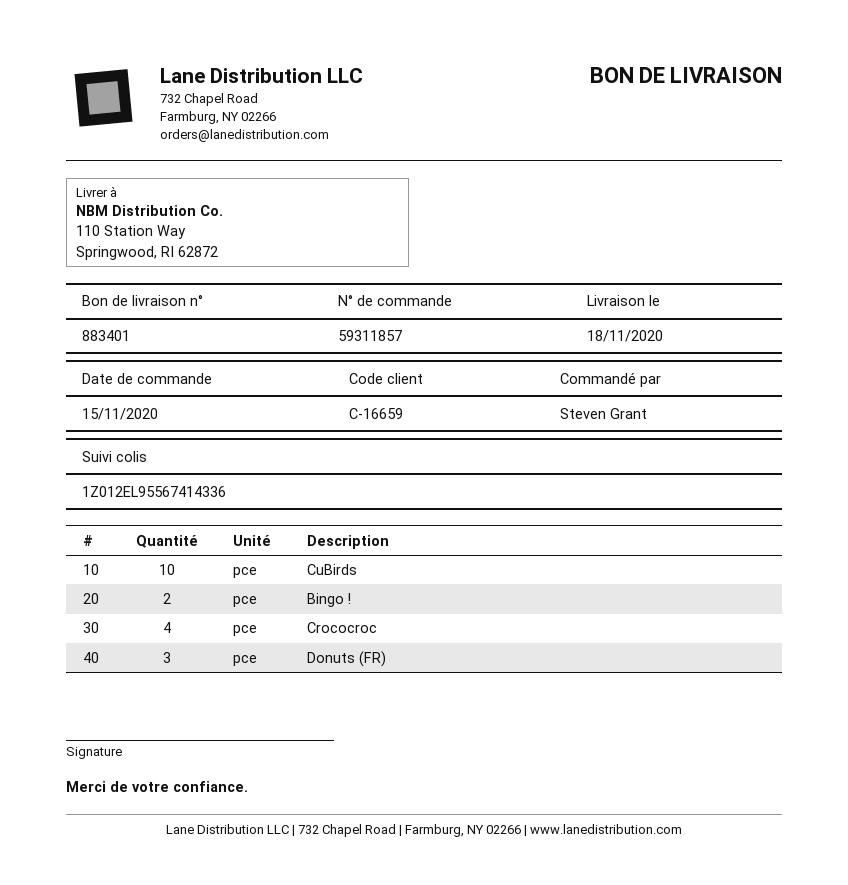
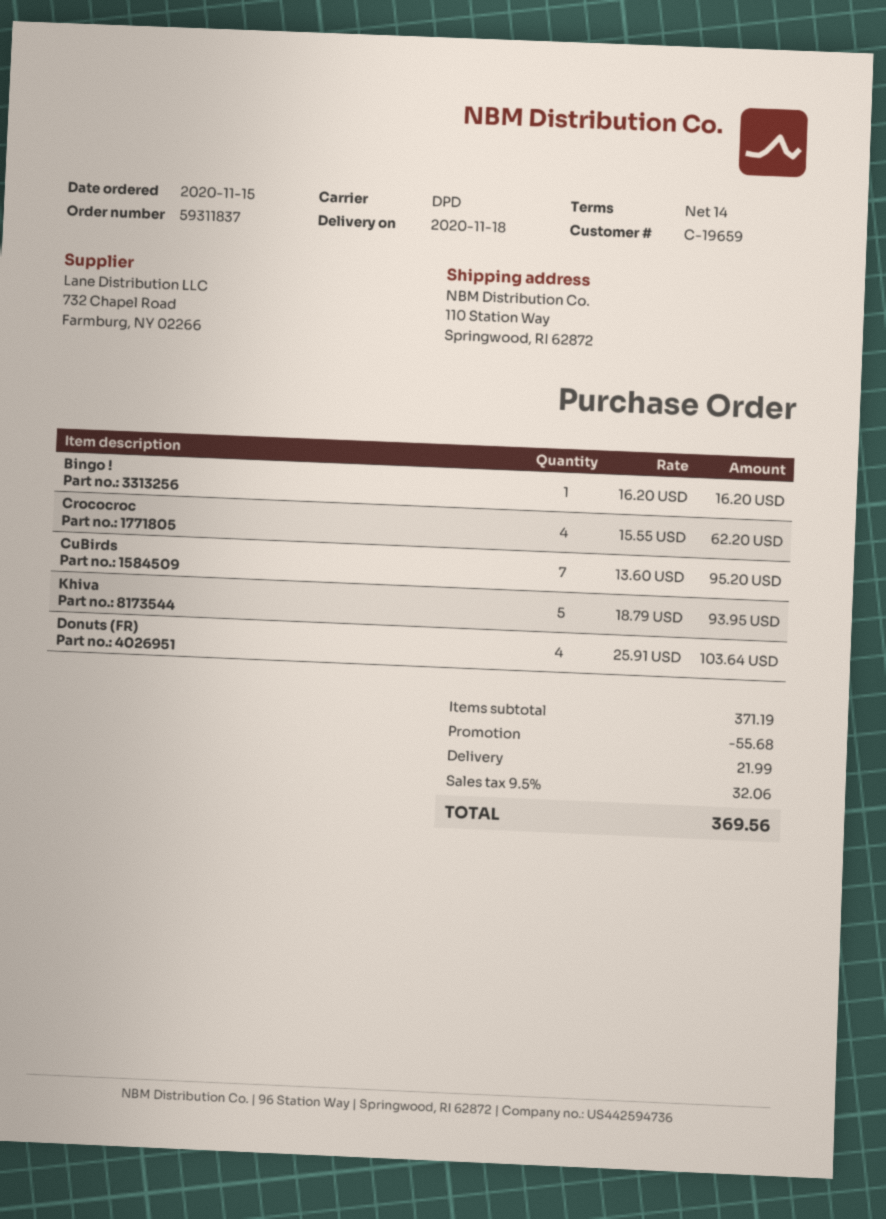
order number: 59311857 -> 59311837
customer number: C-16659 -> C-19659
CuBirds: 10 -> 7
Bingo !: 2 -> 1
Donuts (FR): 3 -> 4
Khiva: none -> 5

